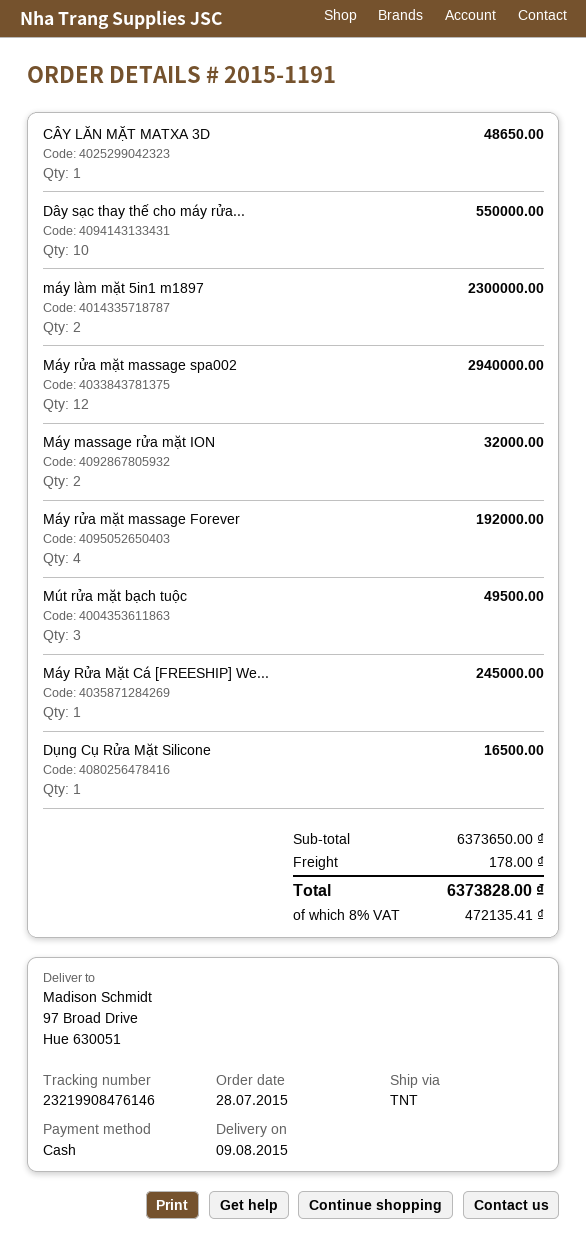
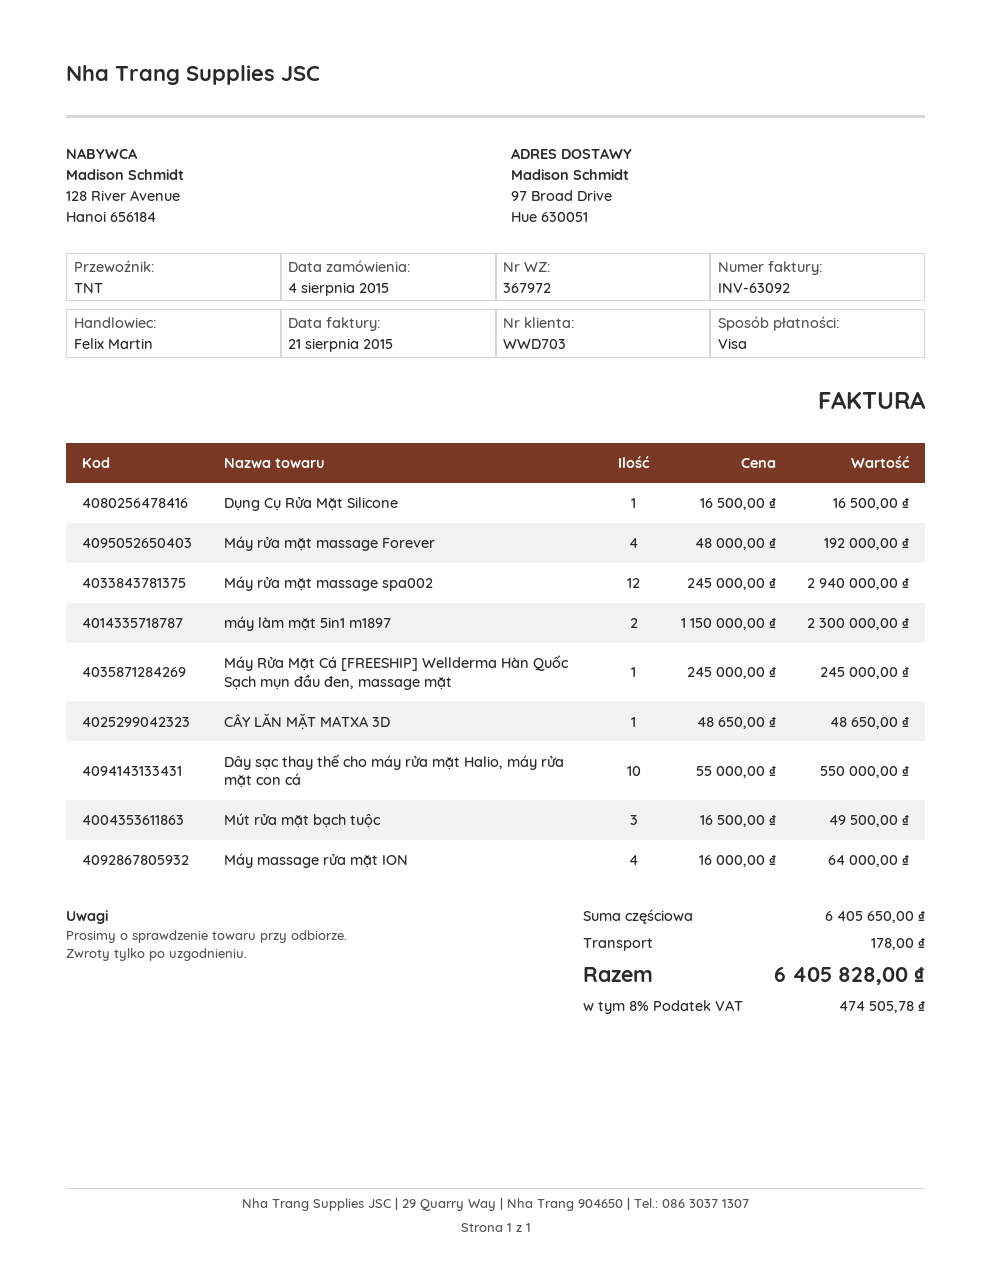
order date: 2015-07-28 -> 2015-08-04
payment method: cash -> Visa
Máy massage rửa mặt ION: 2 for 32000.00 -> 4 for 64000.00
subtotal: 6373650.00 -> 6405650.00
tax: 8% = 472135.41 -> 8% = 474505.78
total: 6373828.00 -> 6405828.00

